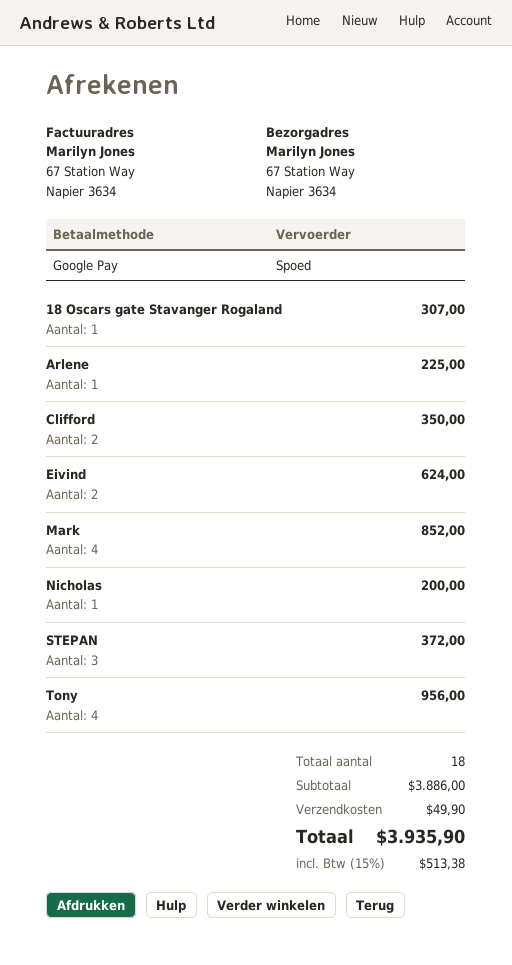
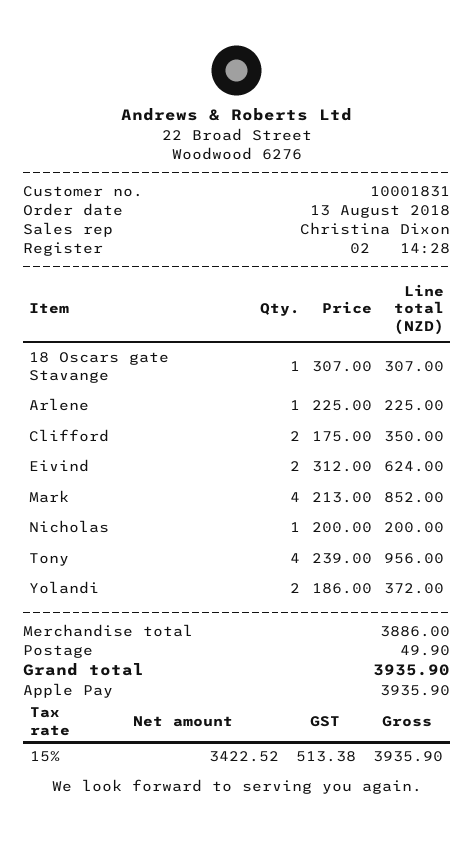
payment method: Google Pay -> Apple Pay
STEPAN: 3 for 372.00 -> none
Yolandi: none -> 2 for 372.00

